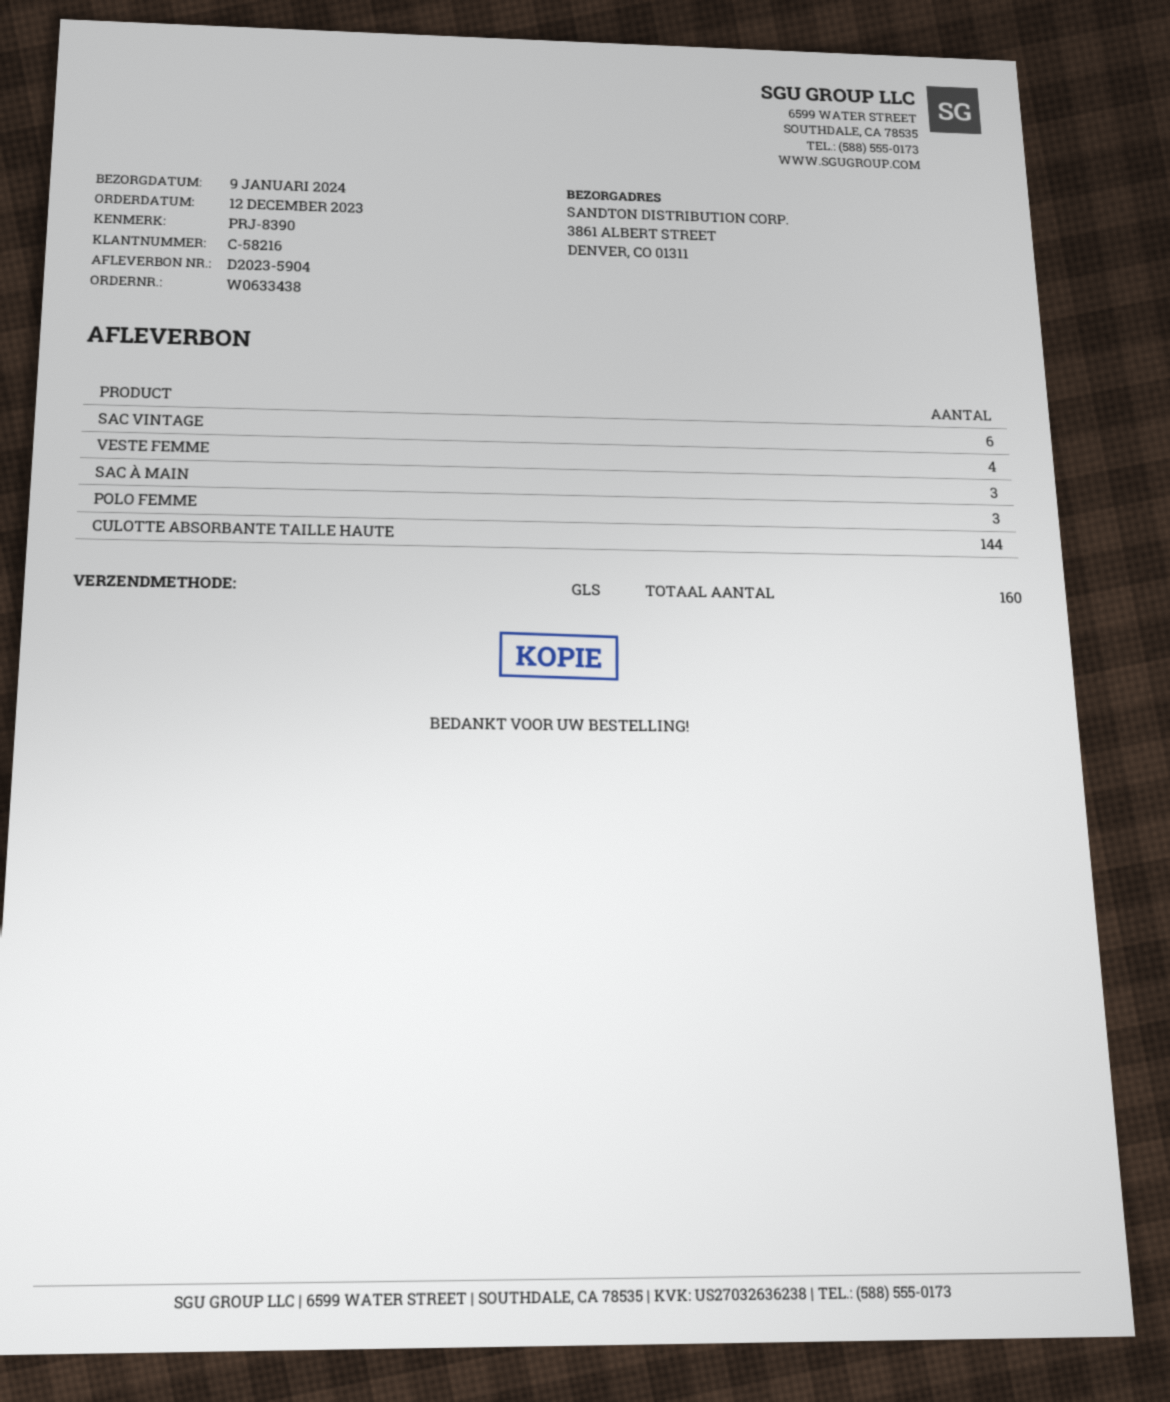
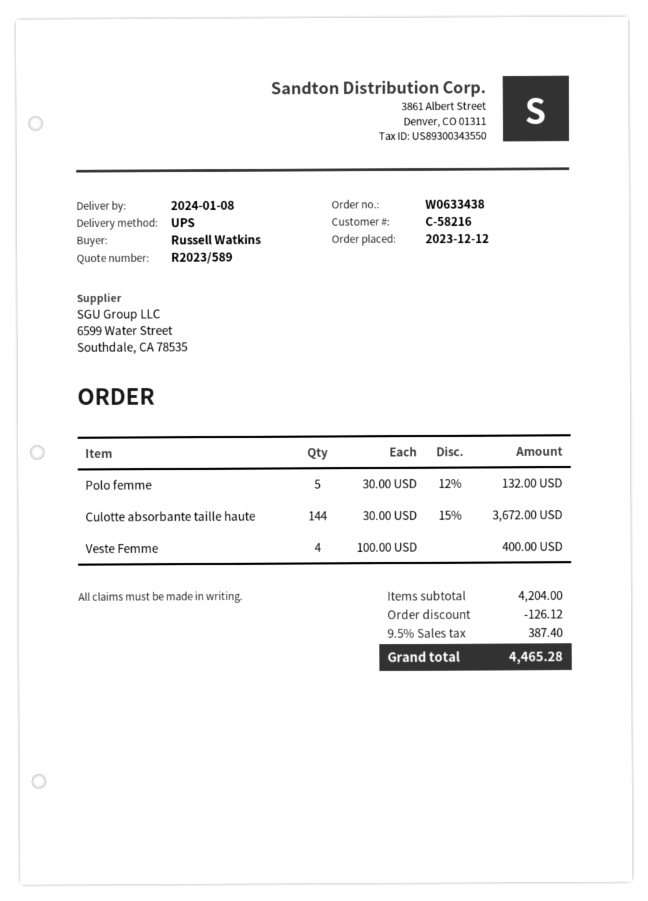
delivery date: 2024-01-09 -> 2024-01-08
shipping method: GLS -> UPS
SAC VINTAGE: 6 -> none
SAC À MAIN: 3 -> none
POLO FEMME: 3 -> 5

